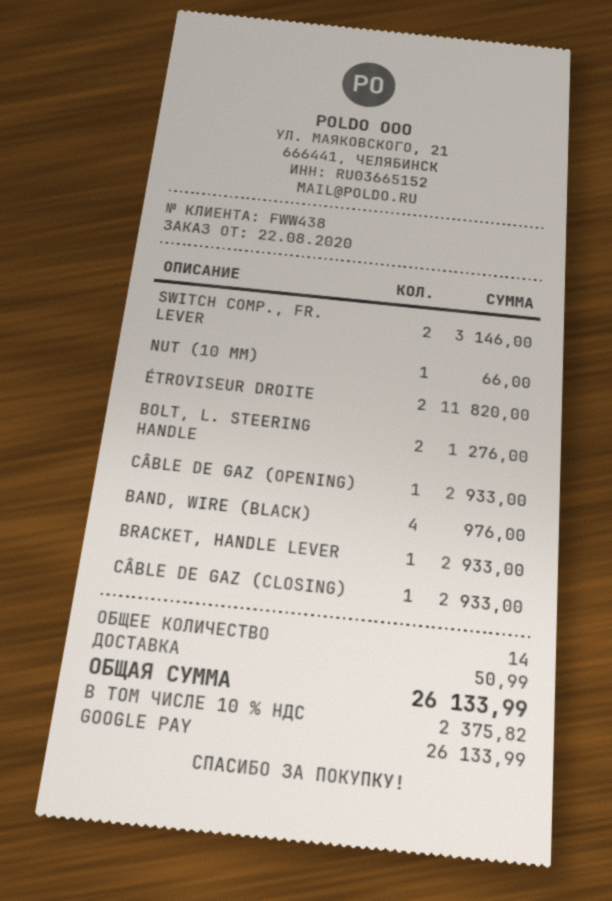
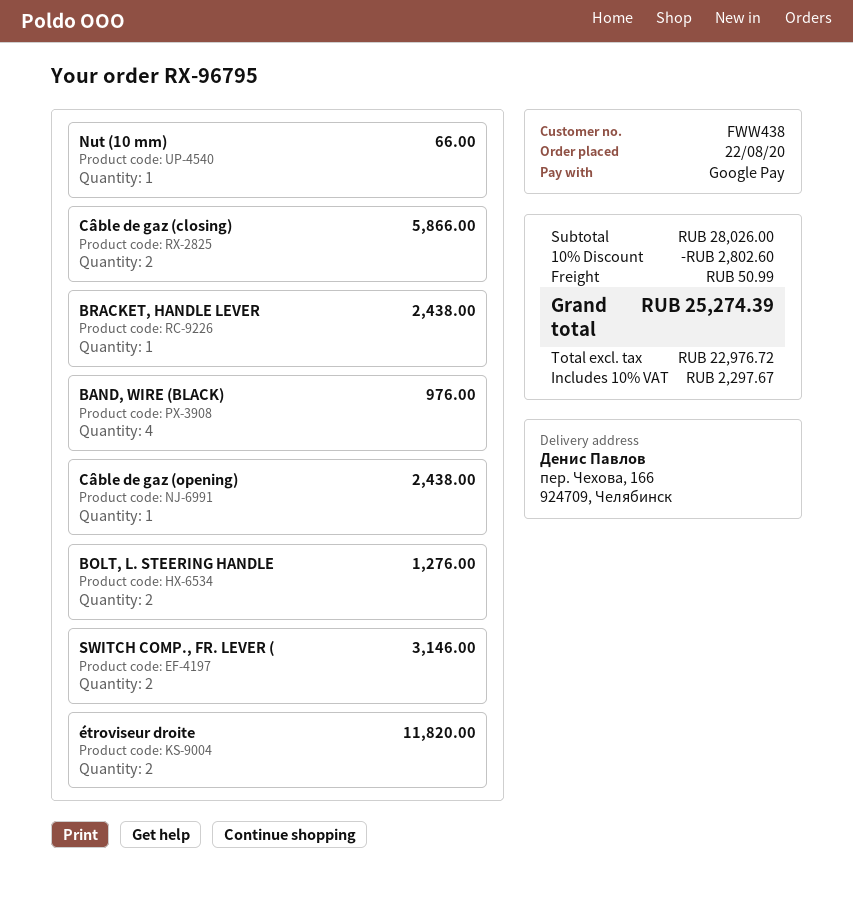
CÂBLE DE GAZ (OPENING): 1 for 2933.00 -> 1 for 2438.00
BRACKET, HANDLE LEVER: 1 for 2933.00 -> 1 for 2438.00
CÂBLE DE GAZ (CLOSING): 1 for 2933.00 -> 2 for 5866.00
discount: none -> 10% = 2802.60
tax: 10% = 2375.82 -> 10% = 2297.67
total: 26133.99 -> 25274.39

